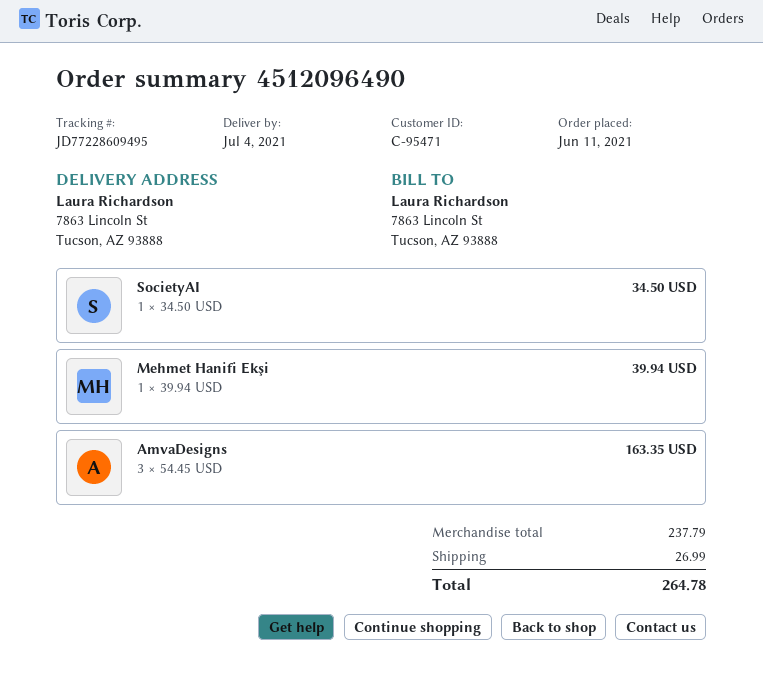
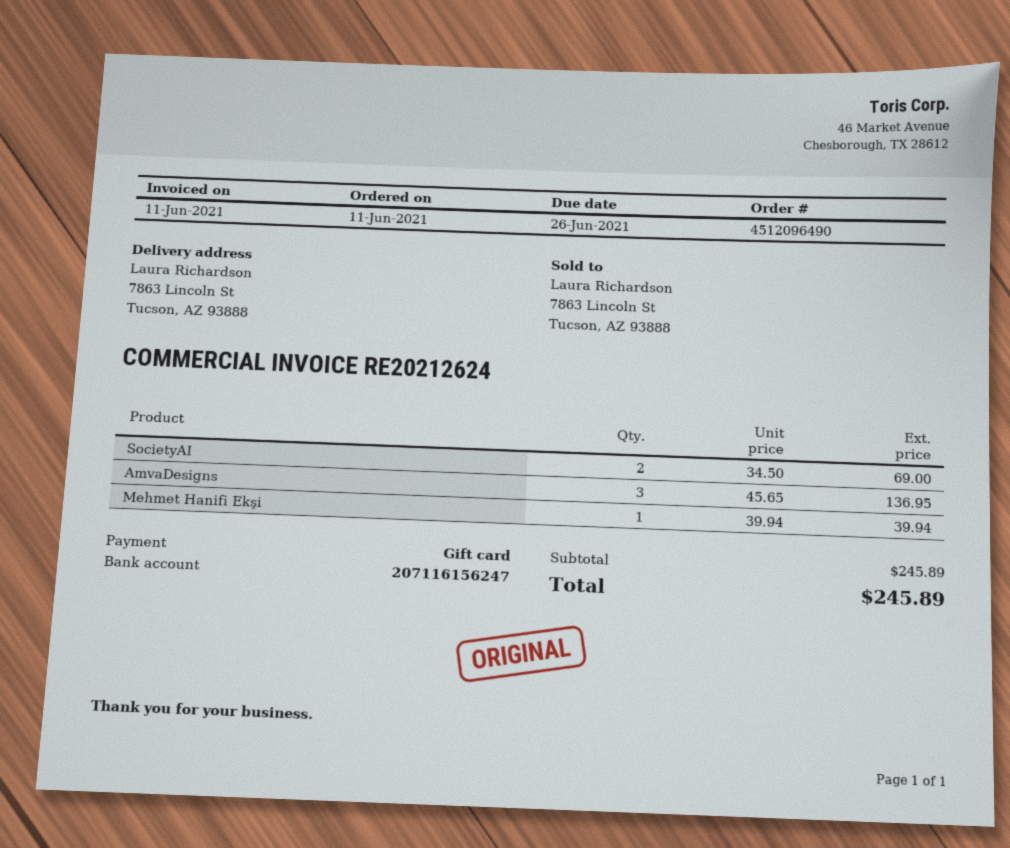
SocietyAI: 1 x 34.50 = 34.50 -> 2 x 34.50 = 69.00
AmvaDesigns: 3 x 54.45 = 163.35 -> 3 x 45.65 = 136.95
subtotal: 237.79 -> 245.89
shipping: 26.99 -> none
total: 264.78 -> 245.89

